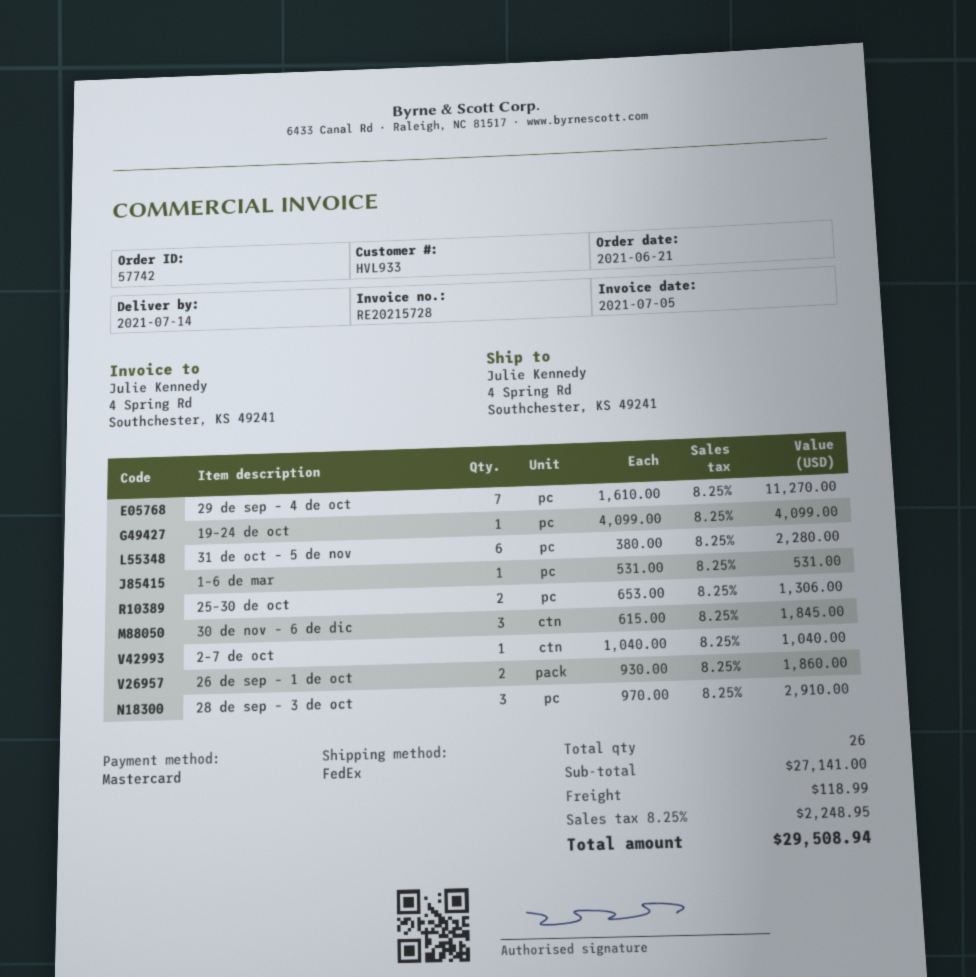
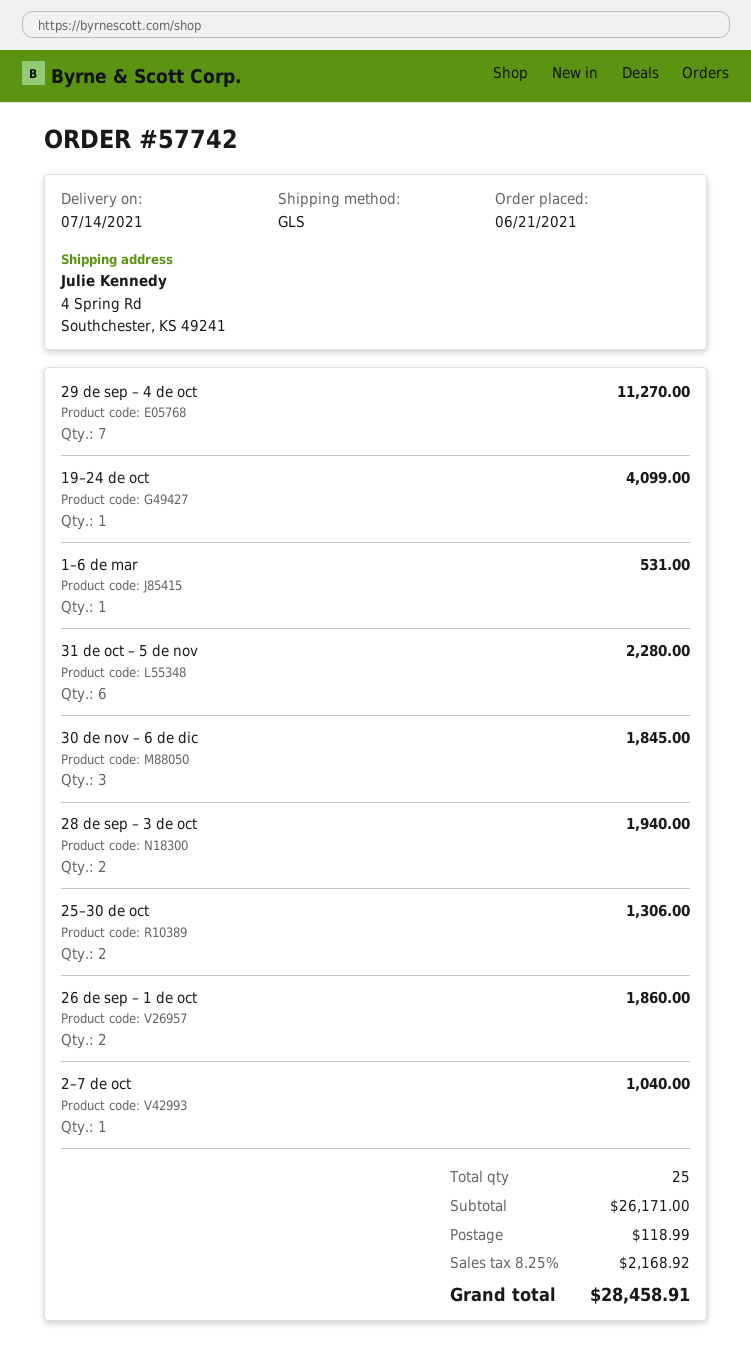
shipping method: FedEx -> GLS
28 de sep – 3 de oct: 3 for 2910.00 -> 2 for 1940.00
total quantity: 26 -> 25
subtotal: 27141.00 -> 26171.00
tax: 8.25% = 2248.95 -> 8.25% = 2168.92
total: 29508.94 -> 28458.91

